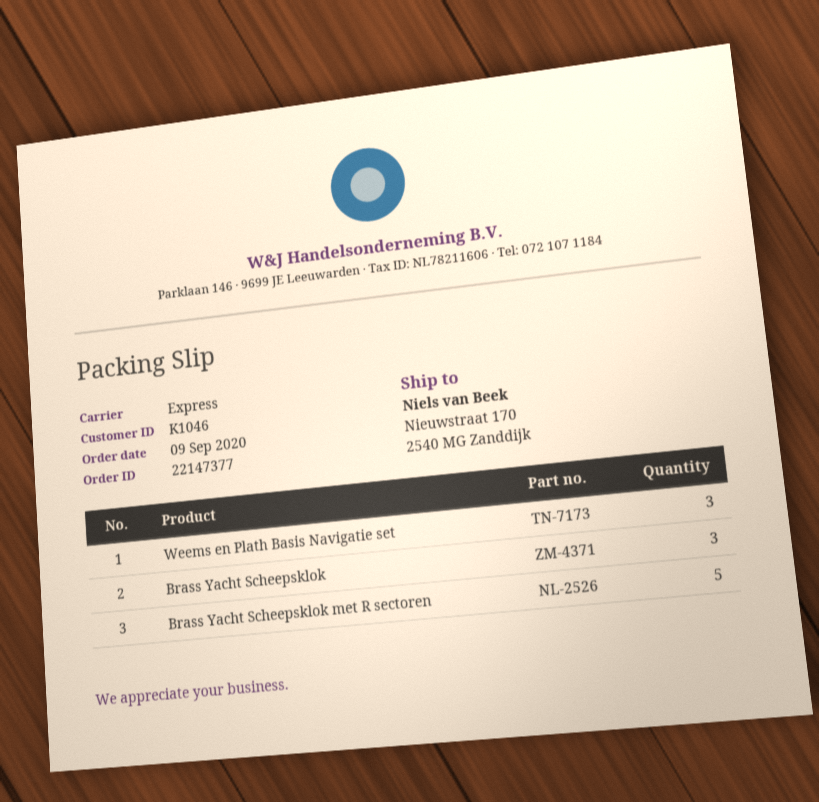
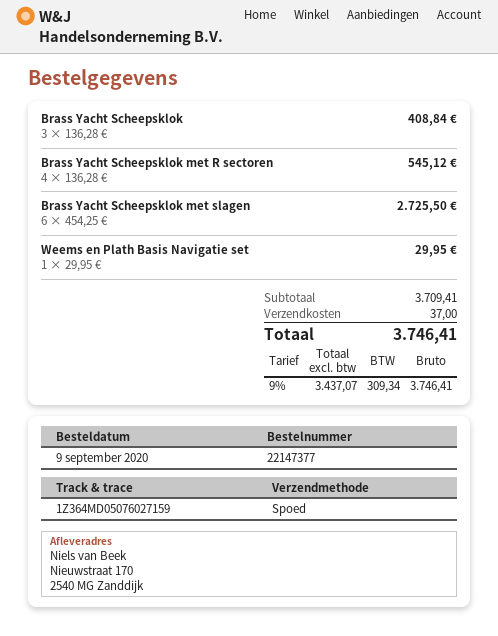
Weems en Plath Basis Navigatie set: 3 -> 1
Brass Yacht Scheepsklok met R sectoren: 5 -> 4
Brass Yacht Scheepsklok met slagen: none -> 6

